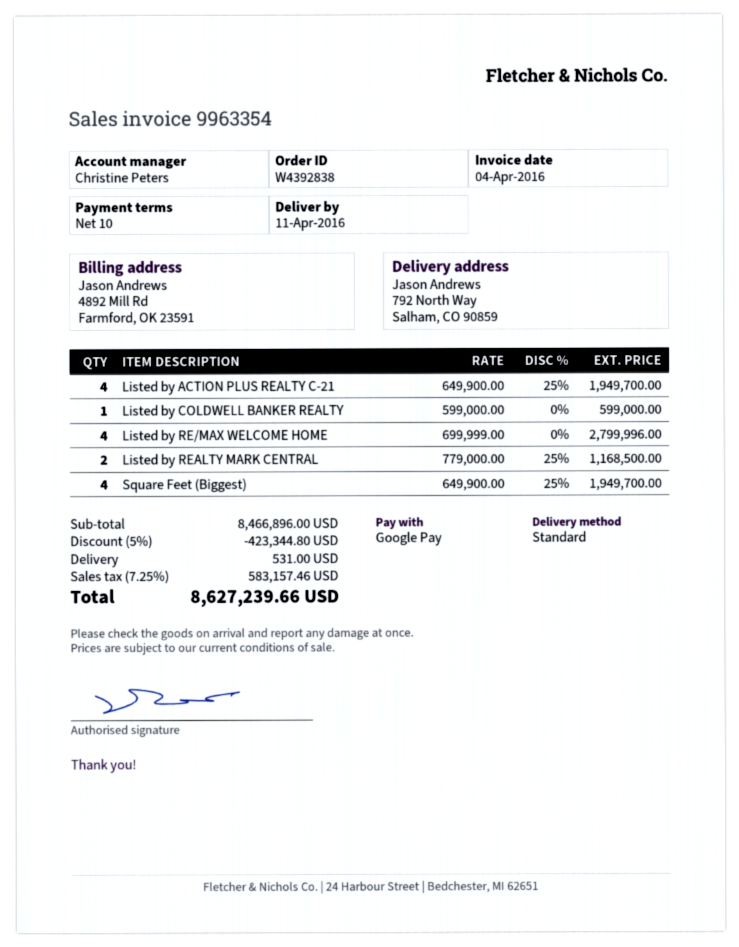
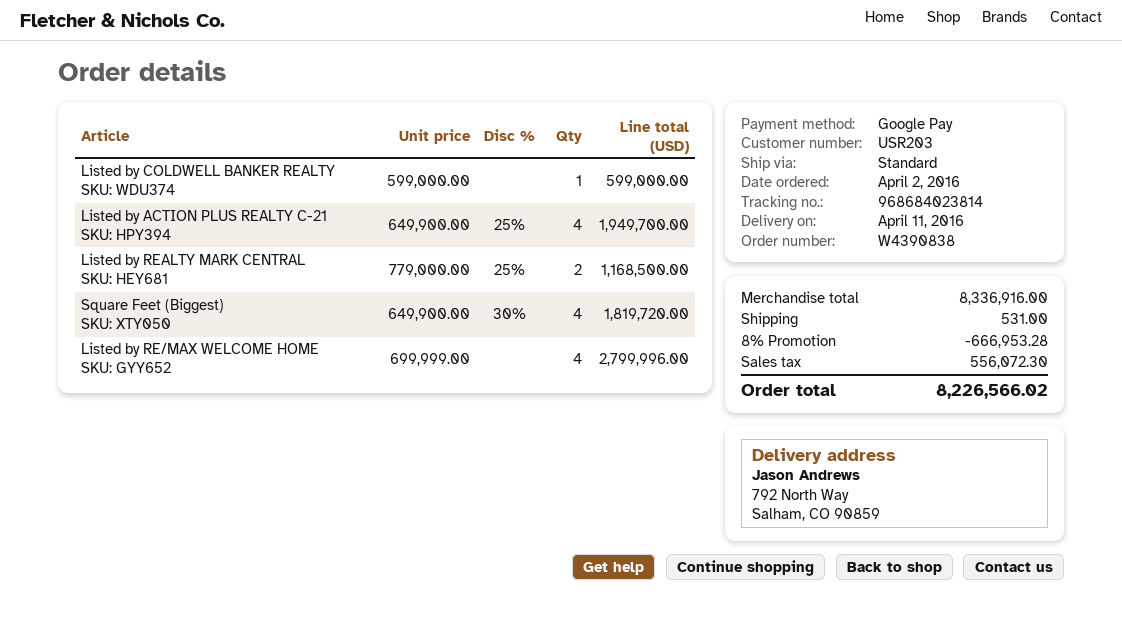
order number: W4392838 -> W4390838
Square Feet (Biggest): 4 x 649900.00 - 25% = 1949700.00 -> 4 x 649900.00 - 30% = 1819720.00
subtotal: 8466896.00 -> 8336916.00
discount: 5% = 423344.80 -> 8% = 666953.28
tax: 583157.46 -> 556072.30
total: 8627239.66 -> 8226566.02

